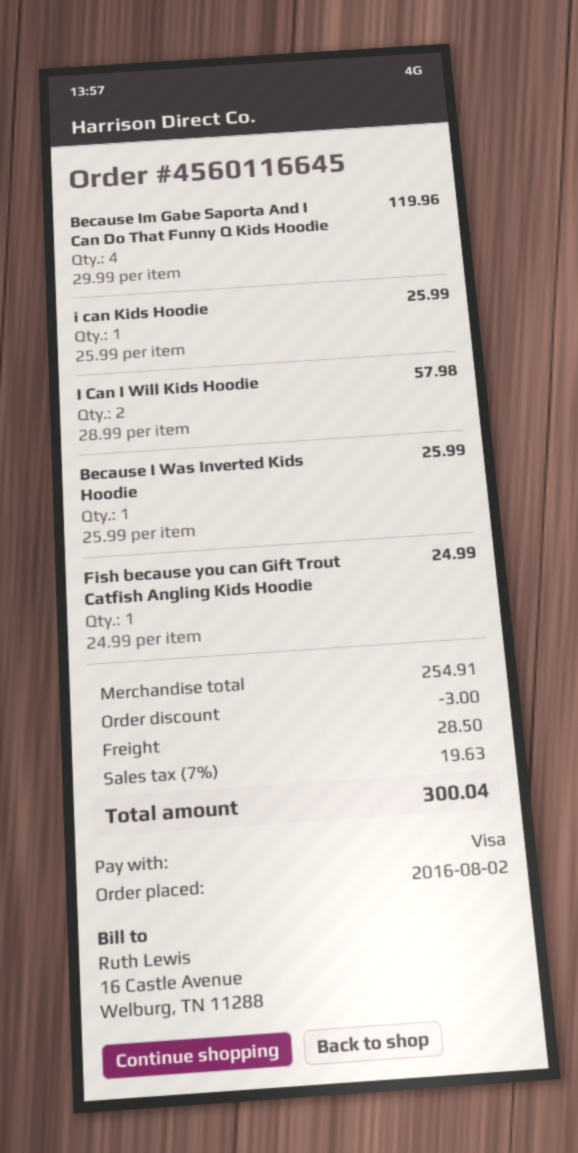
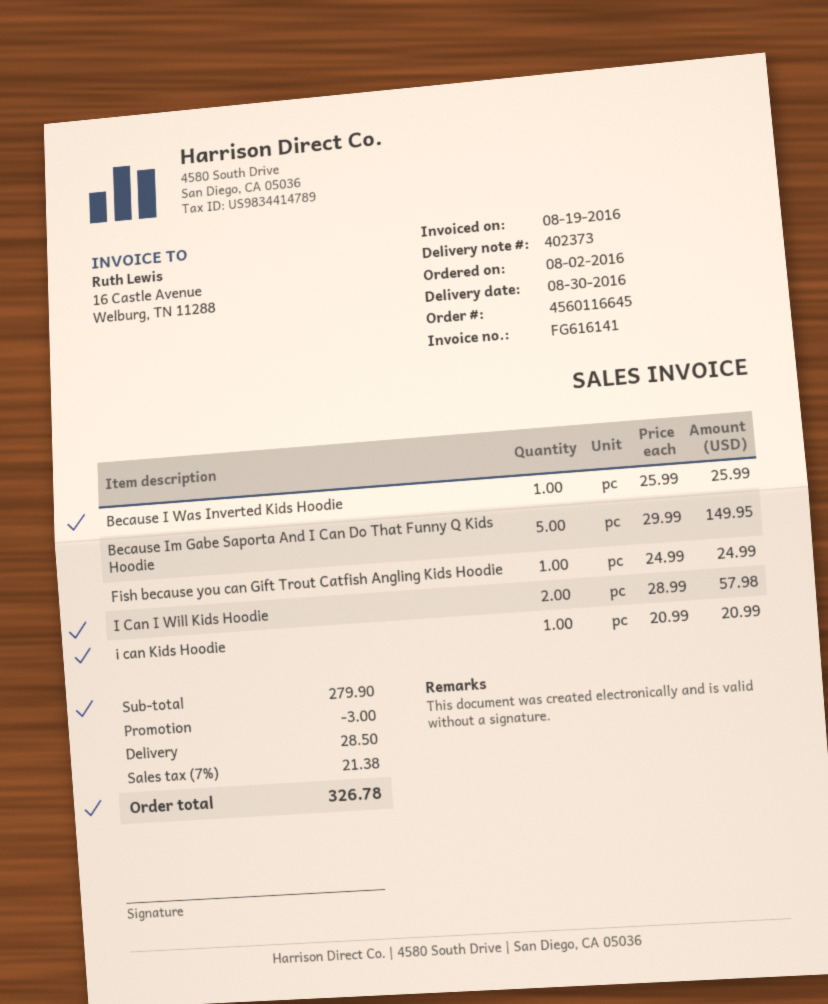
Because Im Gabe Saporta And I Can Do That Funny Q Kids Hoodie: 4 x 29.99 = 119.96 -> 5 x 29.99 = 149.95
i can Kids Hoodie: 1 x 25.99 = 25.99 -> 1 x 20.99 = 20.99
subtotal: 254.91 -> 279.90
tax: 7% = 19.63 -> 7% = 21.38
total: 300.04 -> 326.78

